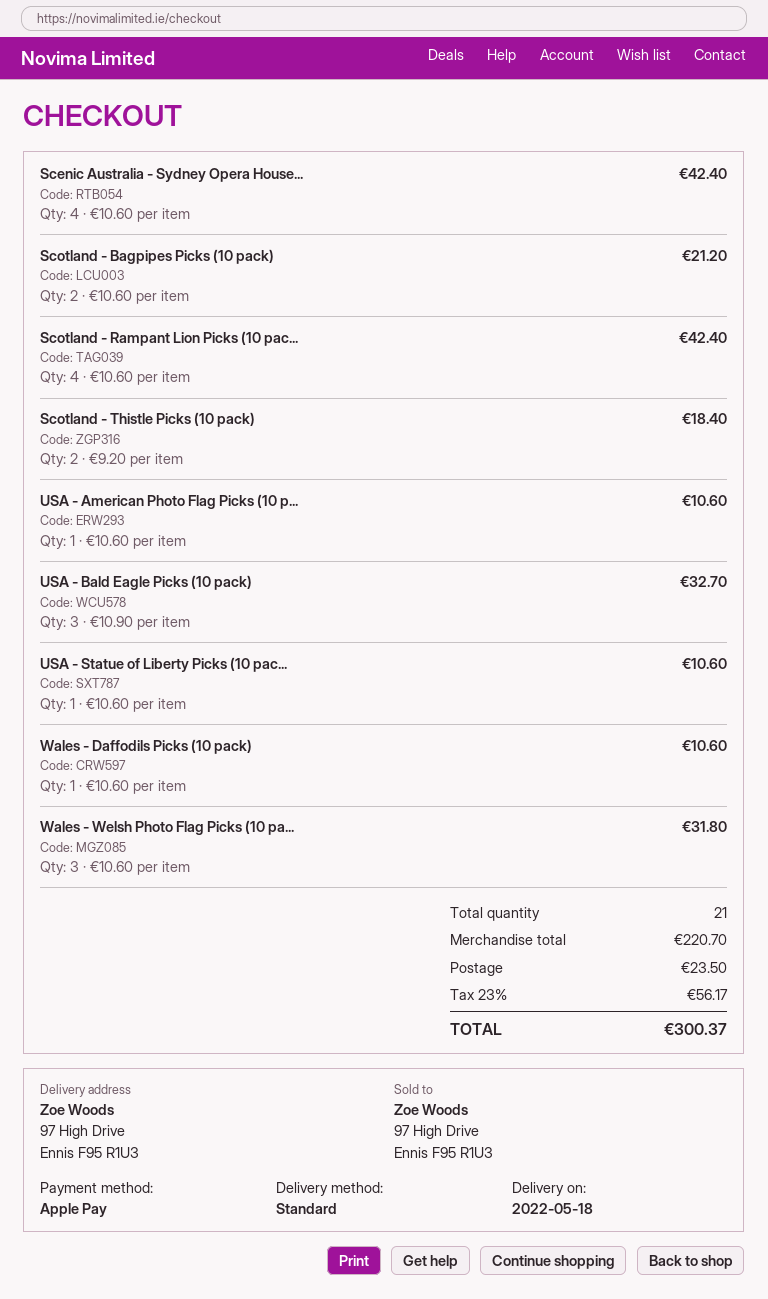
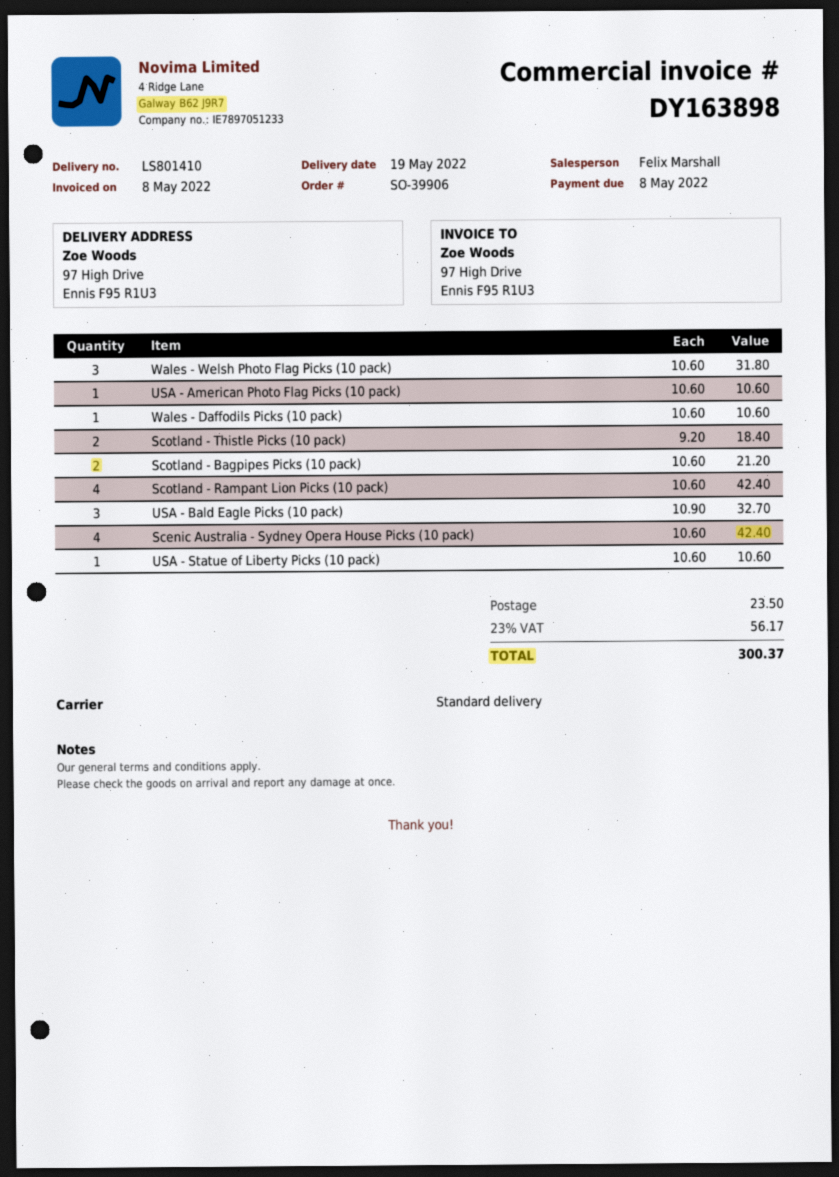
delivery date: 2022-05-18 -> 2022-05-19

